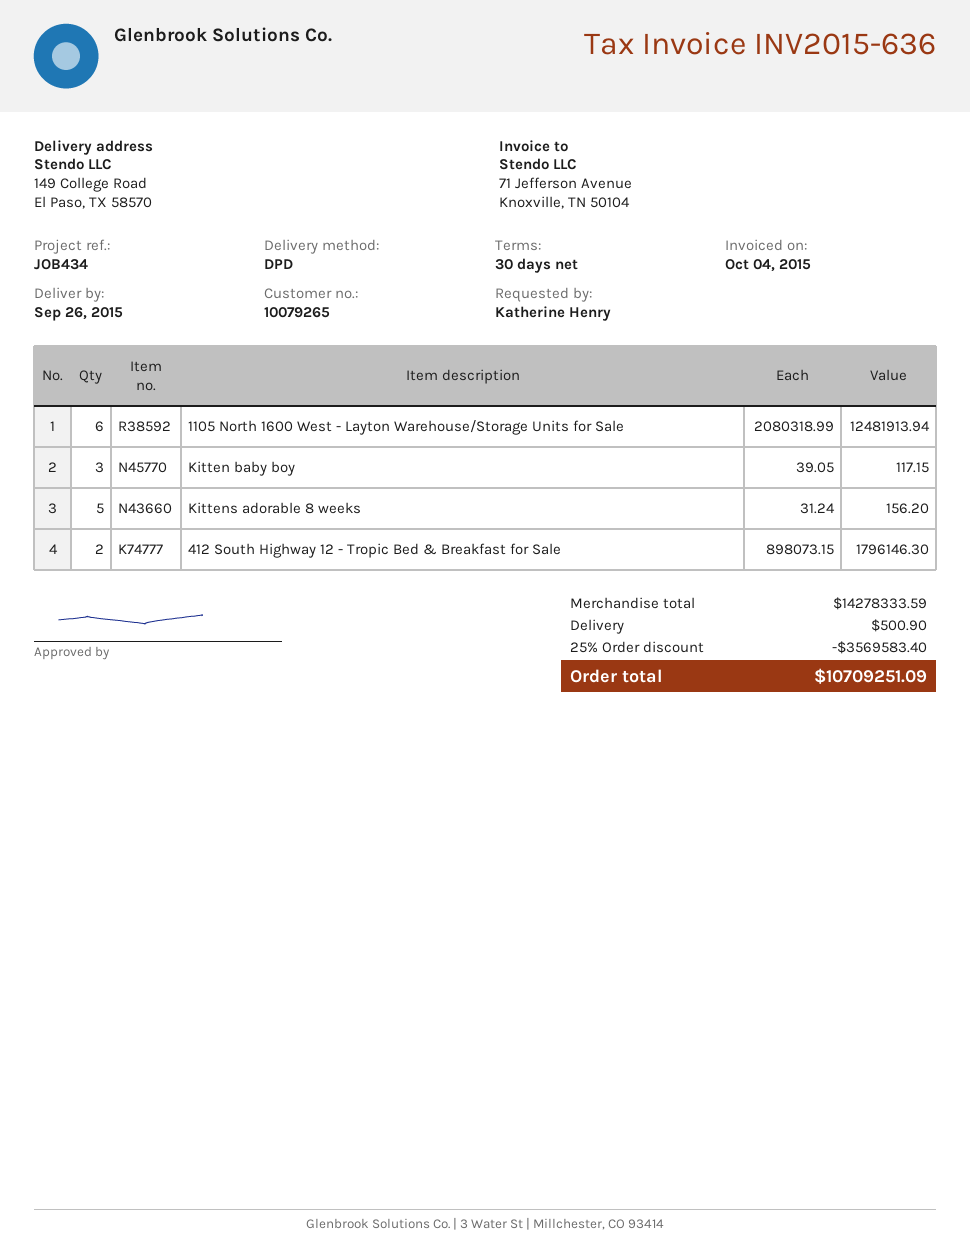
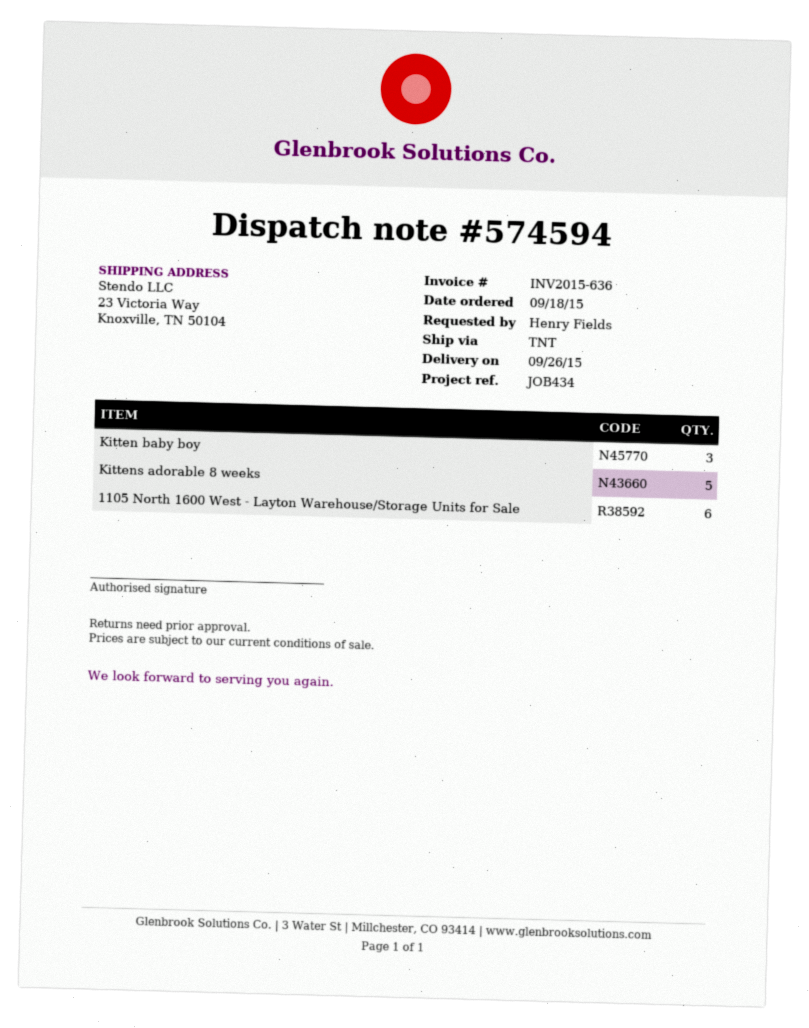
ordered by: Katherine Henry -> Henry Fields
shipping method: DPD -> TNT
ship to: 149 College Road, El Paso, TX 58570 -> 23 Victoria Way, Knoxville, TN 50104
412 South Highway 12 - Tropic Bed & Breakfast for Sale: 2 -> none

